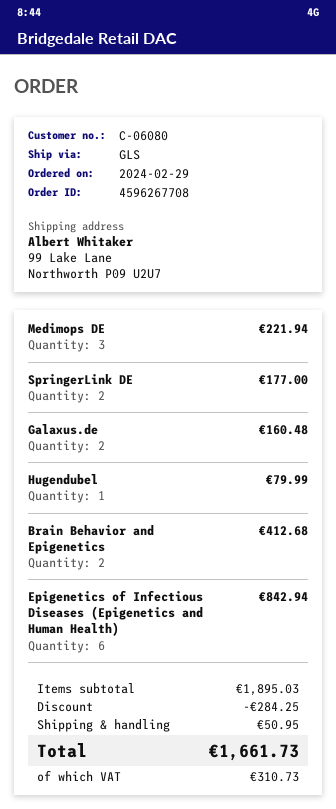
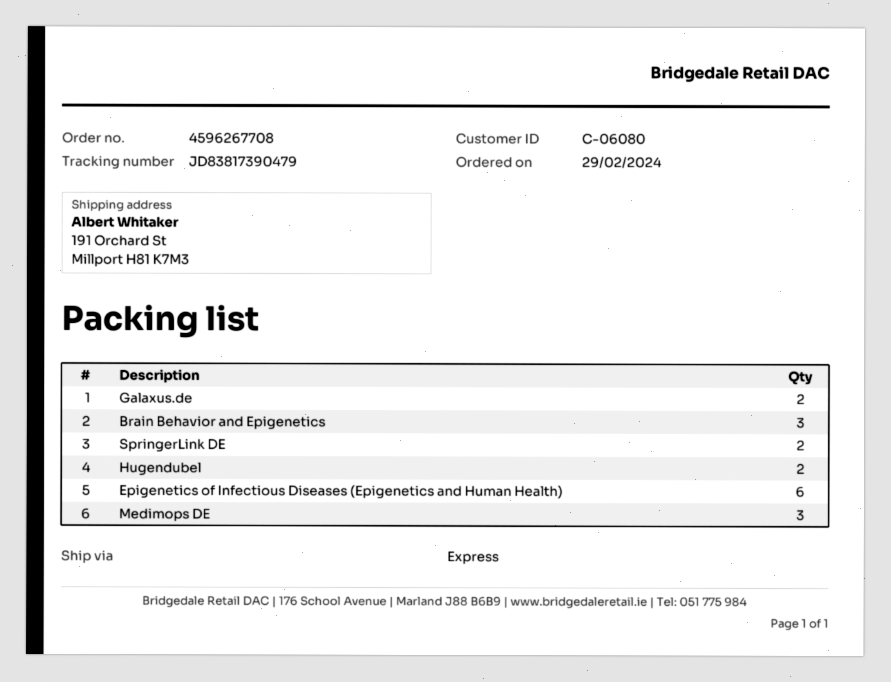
shipping method: GLS -> express
ship to: 99 Lake Lane, Northworth P09 U2U7 -> 191 Orchard St, Millport H81 K7M3
Hugendubel: 1 -> 2
Brain Behavior and Epigenetics: 2 -> 3

